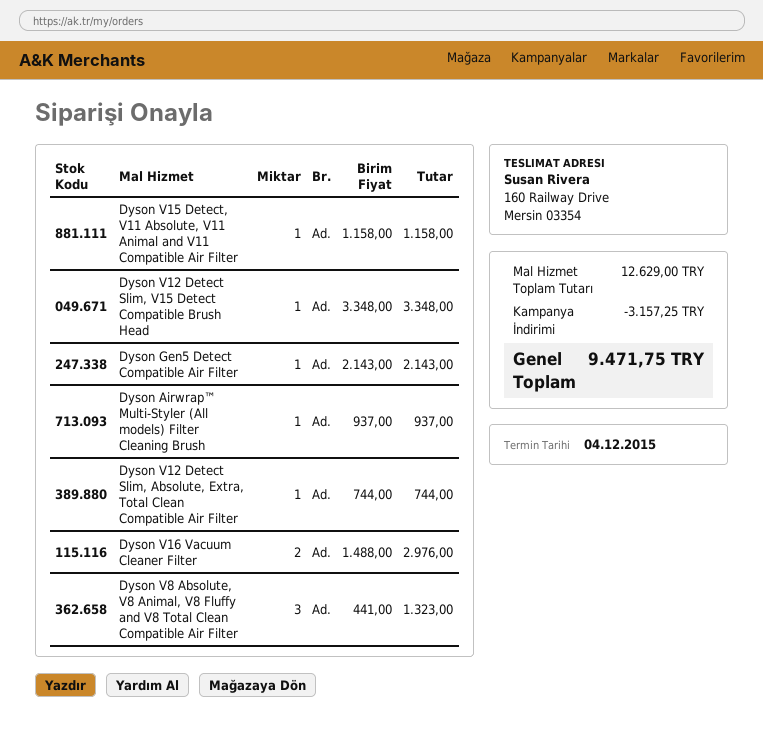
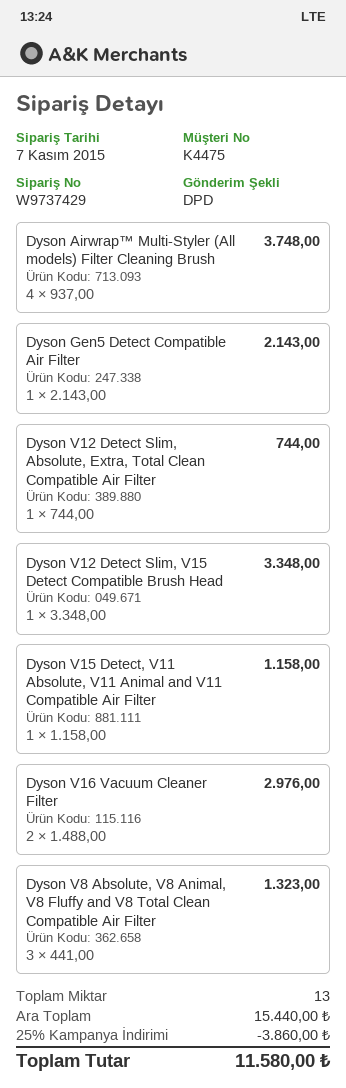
Dyson Airwrap™ Multi-Styler (All models) Filter Cleaning Brush: 1 x 937.00 = 937.00 -> 4 x 937.00 = 3748.00
subtotal: 12629.00 -> 15440.00
discount: 3157.25 -> 3860.00
total: 9471.75 -> 11580.00

